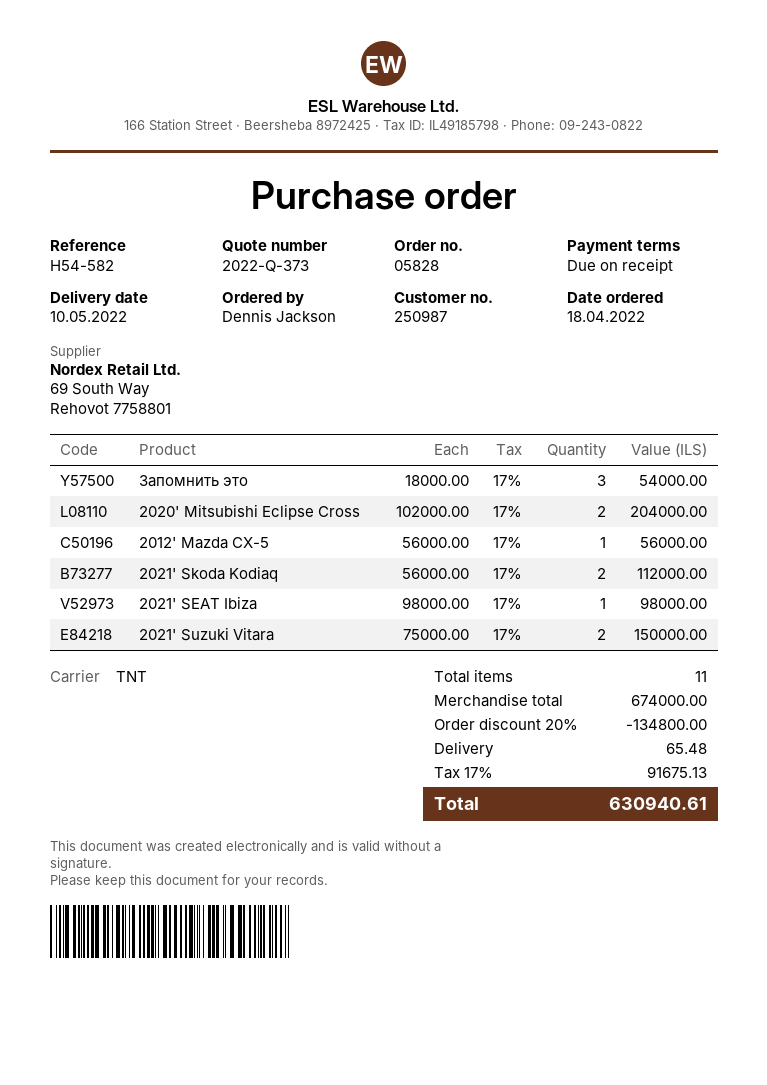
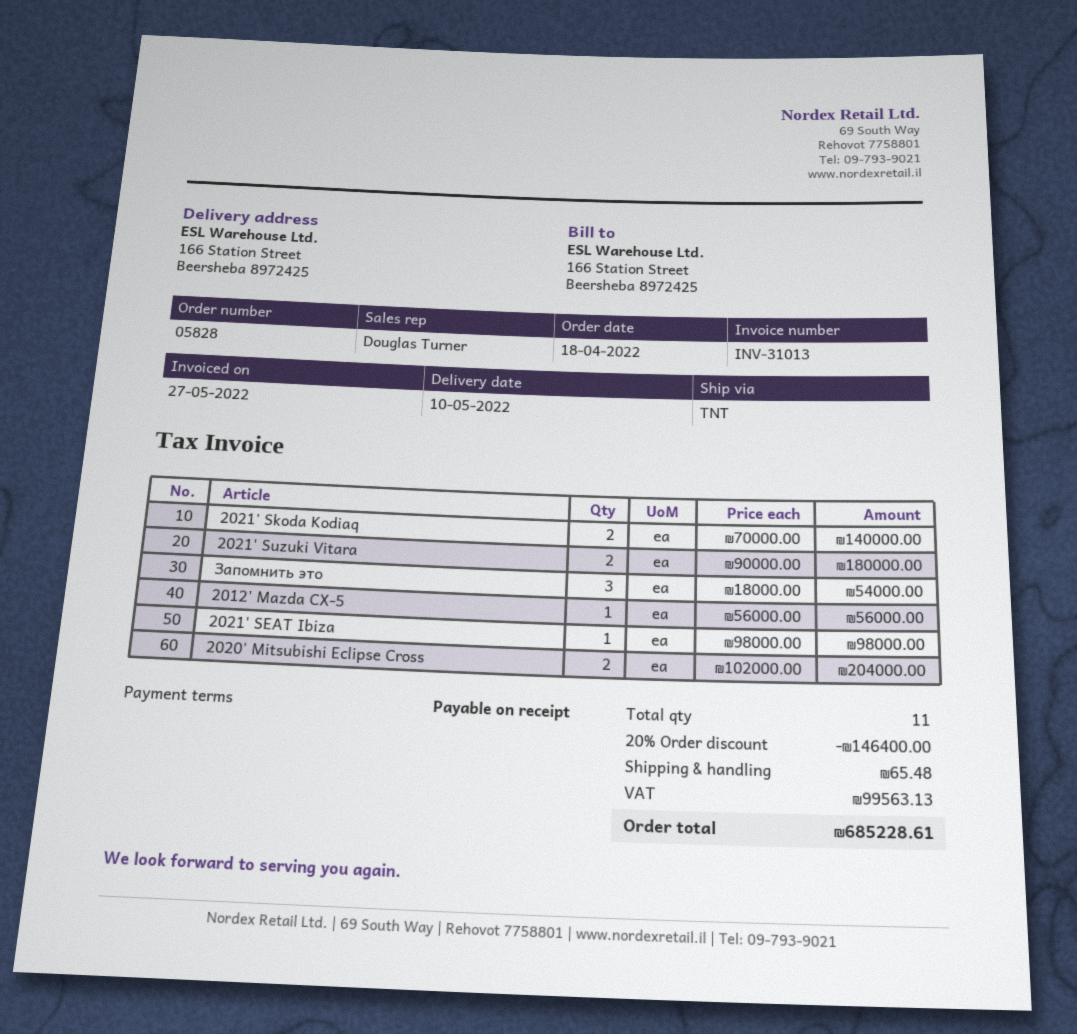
2021' Skoda Kodiaq: 2 x 56000.00 = 112000.00 -> 2 x 70000.00 = 140000.00
2021' Suzuki Vitara: 2 x 75000.00 = 150000.00 -> 2 x 90000.00 = 180000.00
discount: 20% = 134800.00 -> 20% = 146400.00
tax: 91675.13 -> 99563.13
total: 630940.61 -> 685228.61

